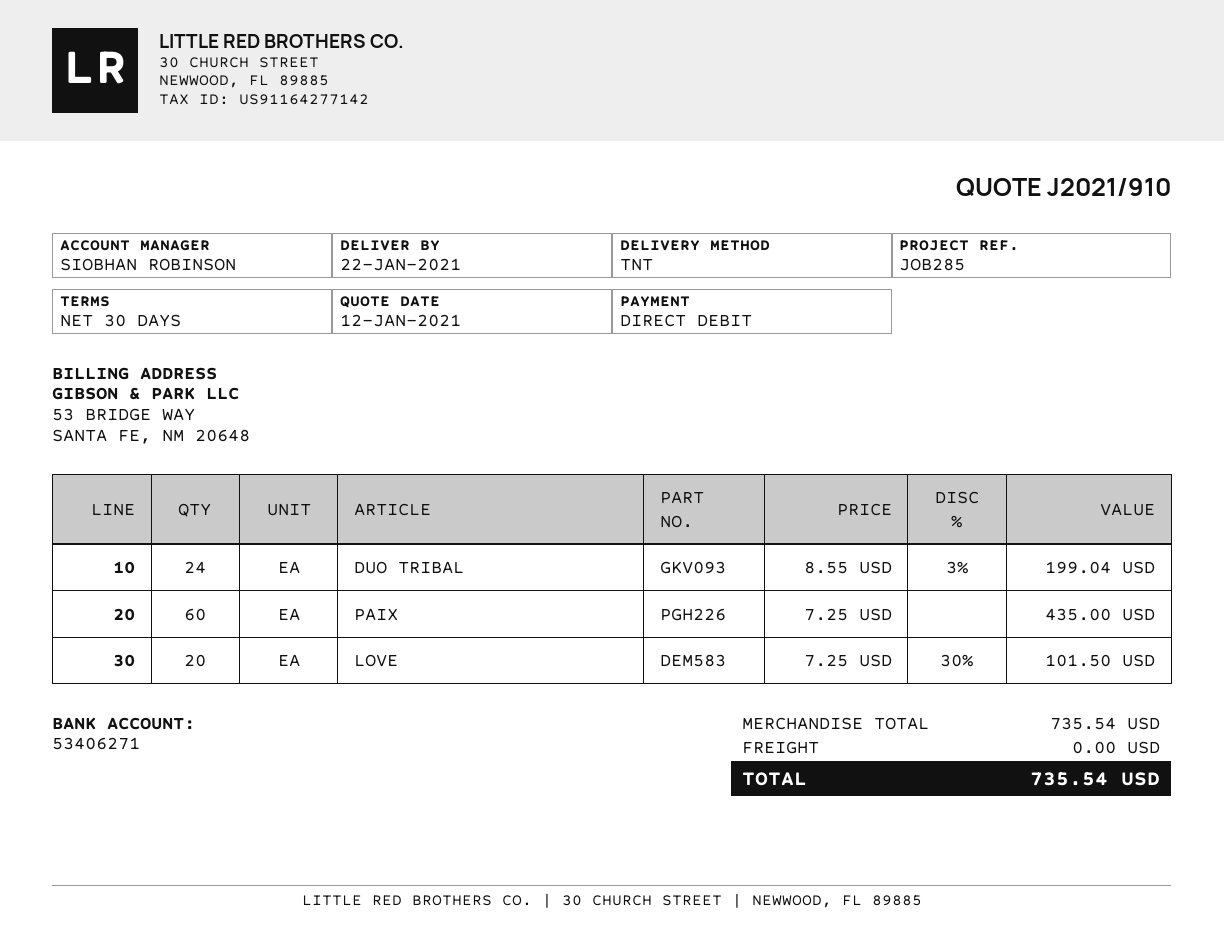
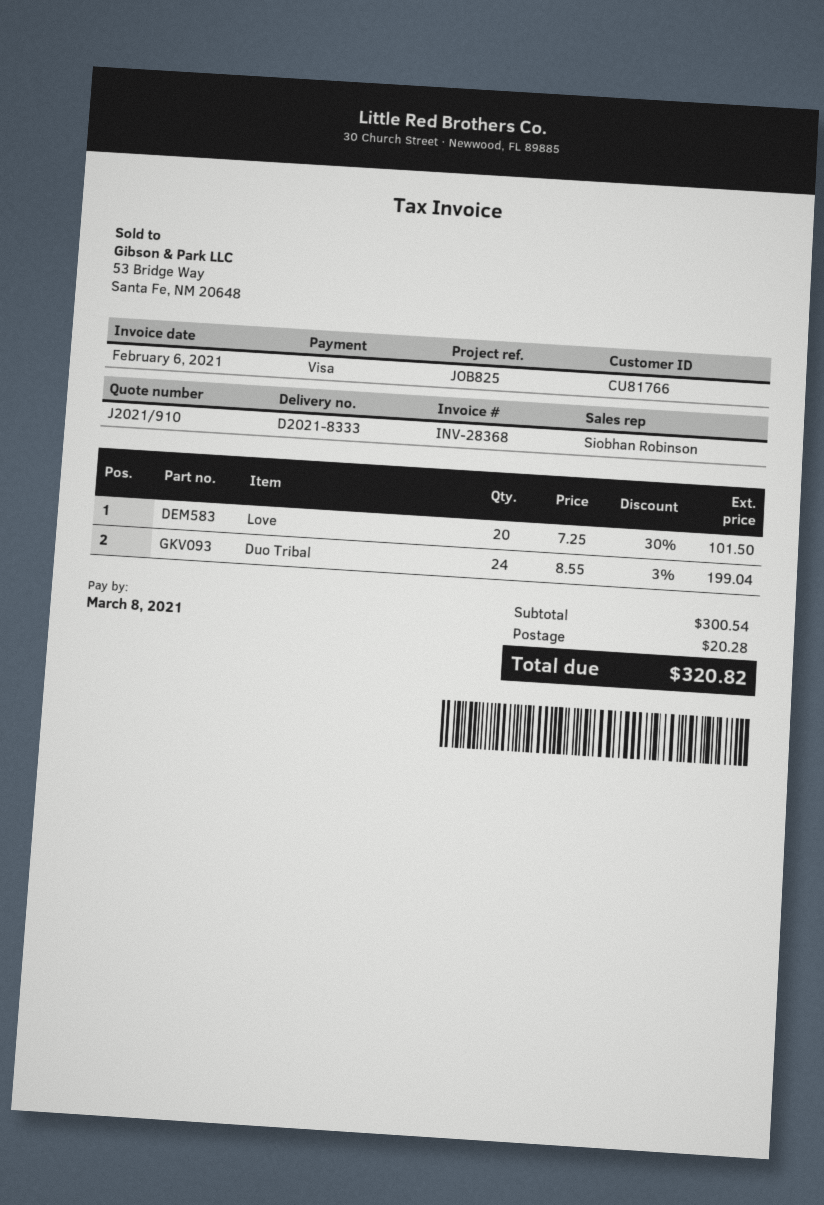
reference: JOB285 -> JOB825
payment method: direct debit -> Visa
PAIX: 60 x 7.25 = 435.00 -> none
subtotal: 735.54 -> 300.54
shipping: 0.00 -> 20.28
total: 735.54 -> 320.82

